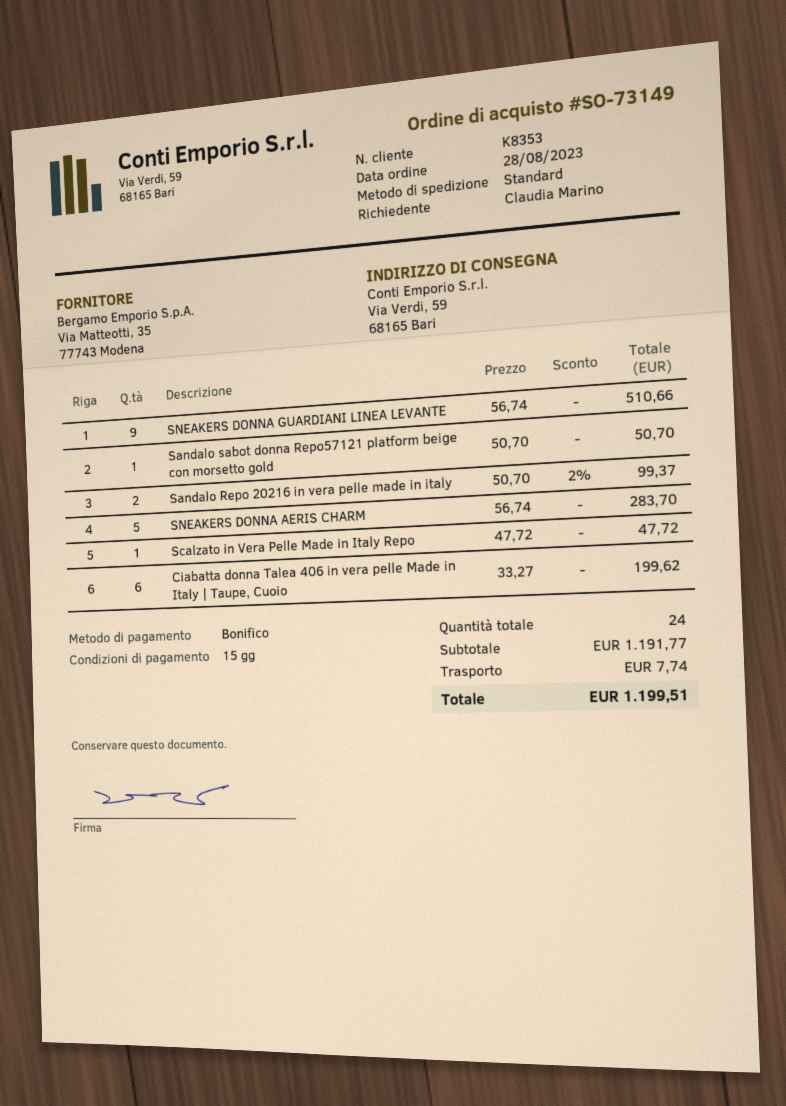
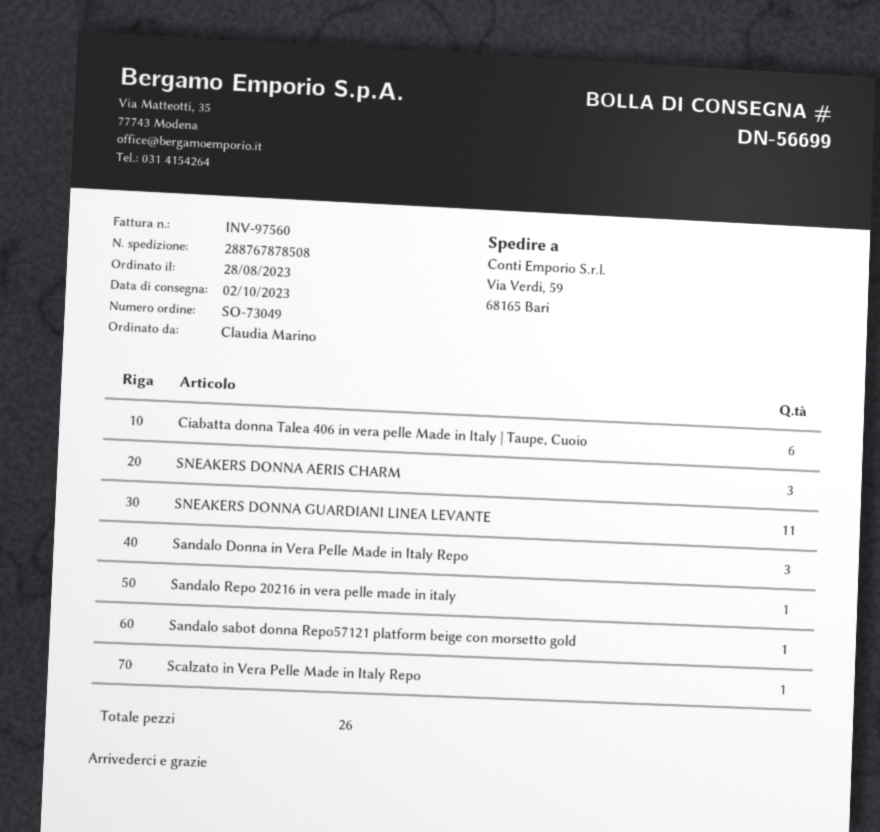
order number: SO-73149 -> SO-73049
SNEAKERS DONNA GUARDIANI LINEA LEVANTE: 9 -> 11
Sandalo Repo 20216 in vera pelle made in italy: 2 -> 1
SNEAKERS DONNA AERIS CHARM: 5 -> 3
Sandalo Donna in Vera Pelle Made in Italy Repo: none -> 3
total quantity: 24 -> 26

